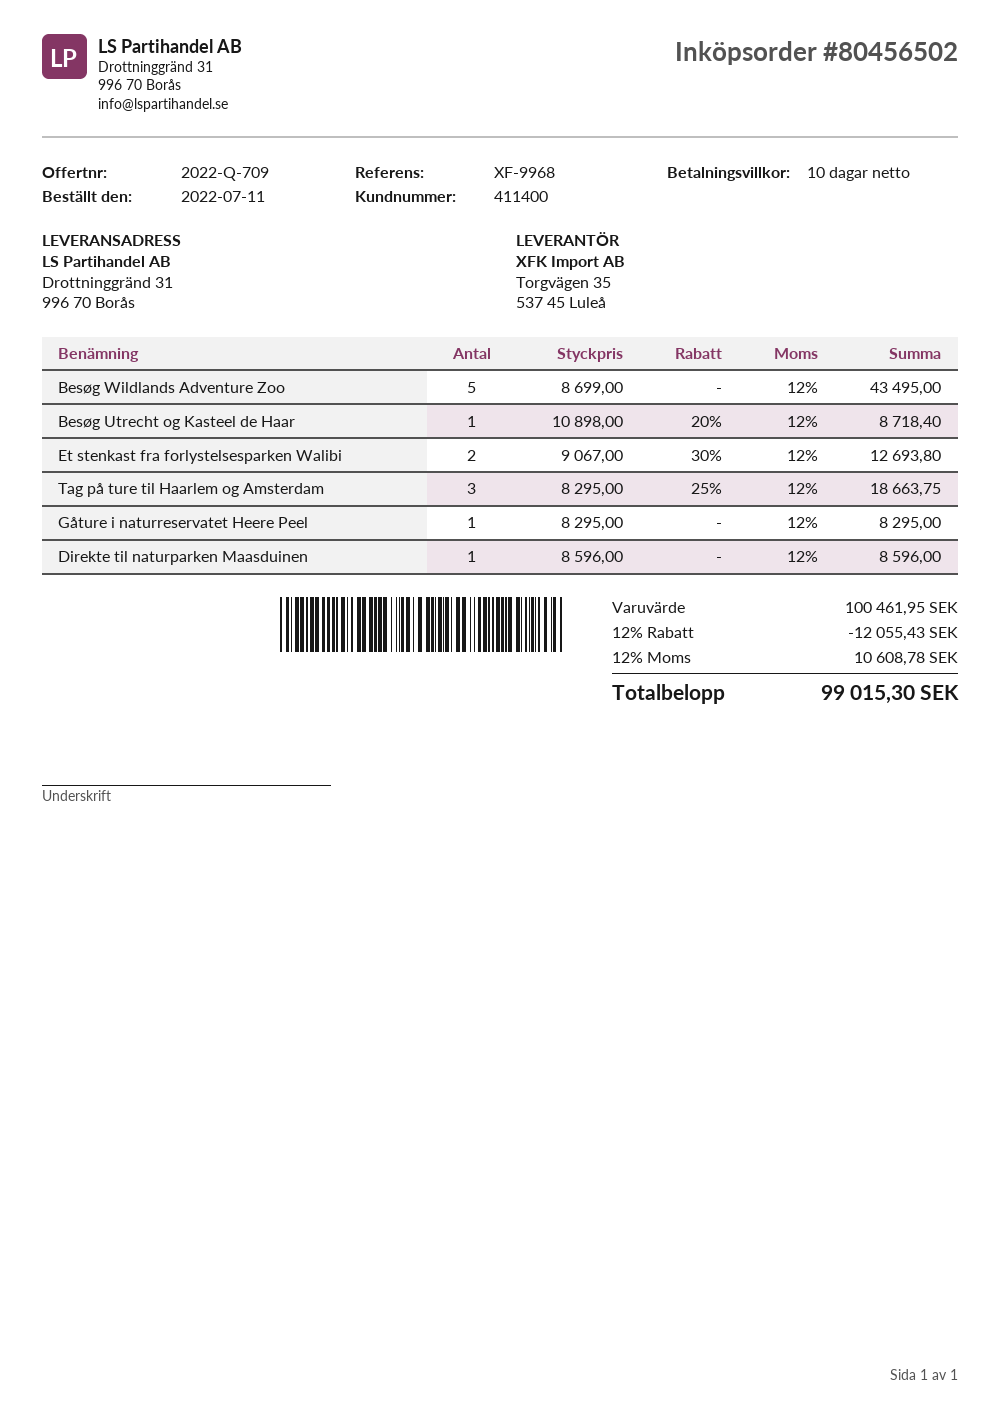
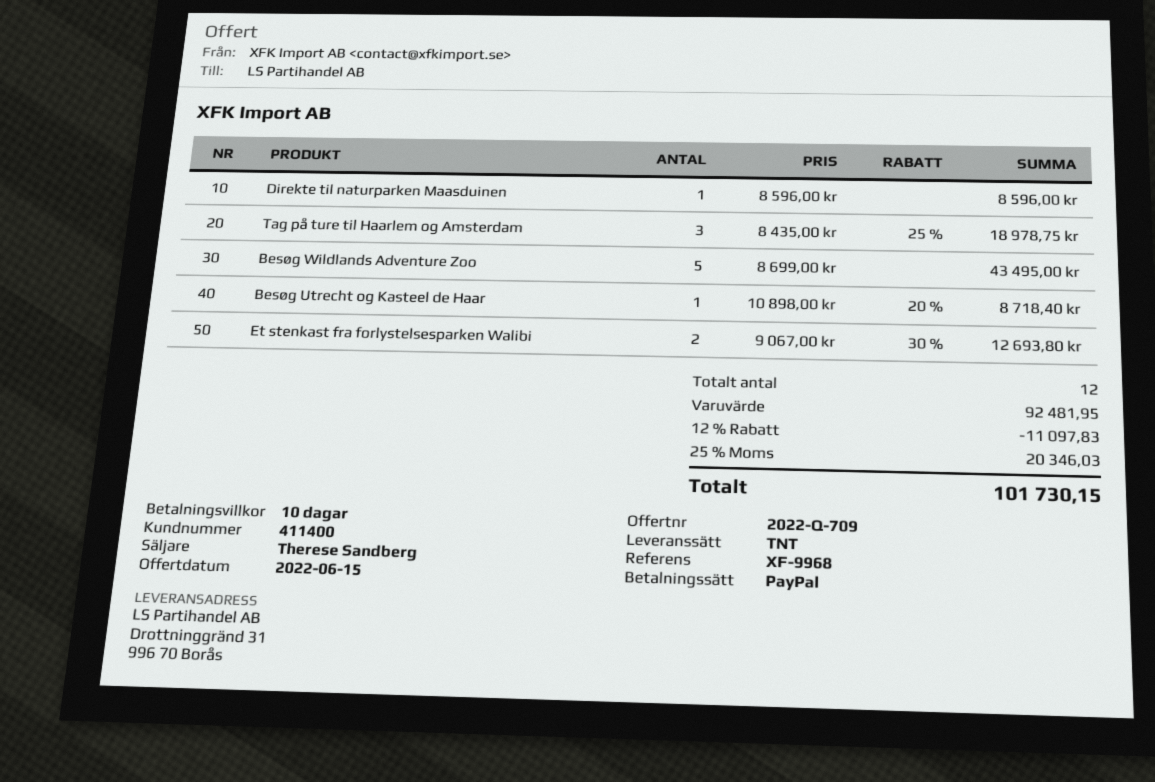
Tag på ture til Haarlem og Amsterdam: 3 x 8295.00 - 25% = 18663.75 -> 3 x 8435.00 - 25% = 18978.75
Gåture i naturreservatet Heere Peel: 1 x 8295.00 = 8295.00 -> none
subtotal: 100461.95 -> 92481.95
discount: 12% = 12055.43 -> 12% = 11097.83
tax: 12% = 10608.78 -> 25% = 20346.03
total: 99015.30 -> 101730.15

